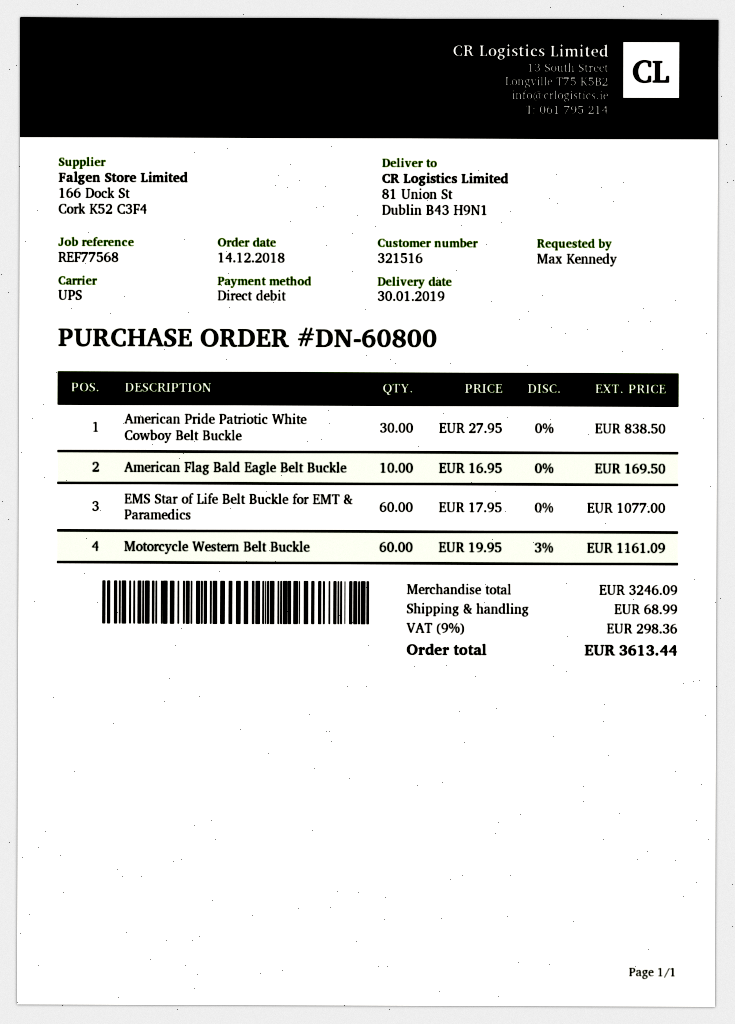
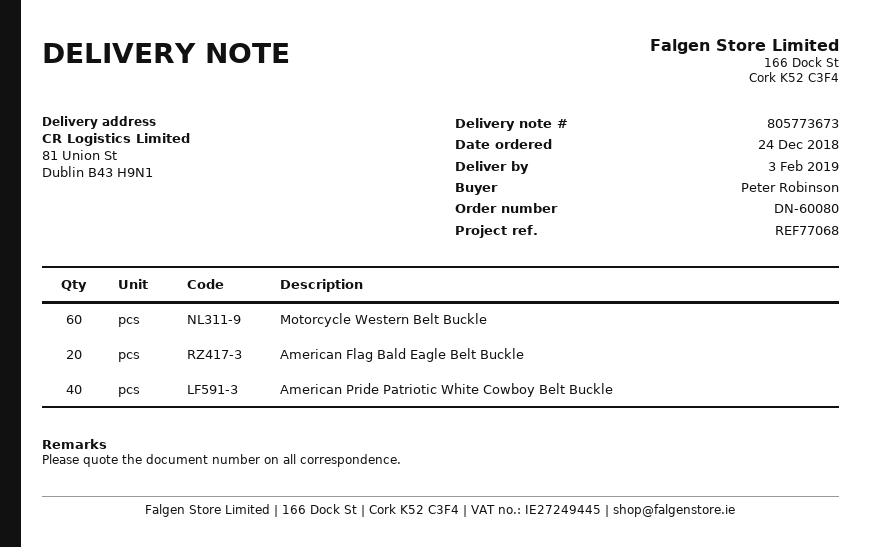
order number: DN-60800 -> DN-60080
order date: 2018-12-14 -> 2018-12-24
delivery date: 2019-01-30 -> 2019-02-03
reference: REF77568 -> REF77068
ordered by: Max Kennedy -> Peter Robinson
American Pride Patriotic White Cowboy Belt Buckle: 30 -> 40
American Flag Bald Eagle Belt Buckle: 10 -> 20
EMS Star of Life Belt Buckle for EMT & Paramedics: 60 -> none

